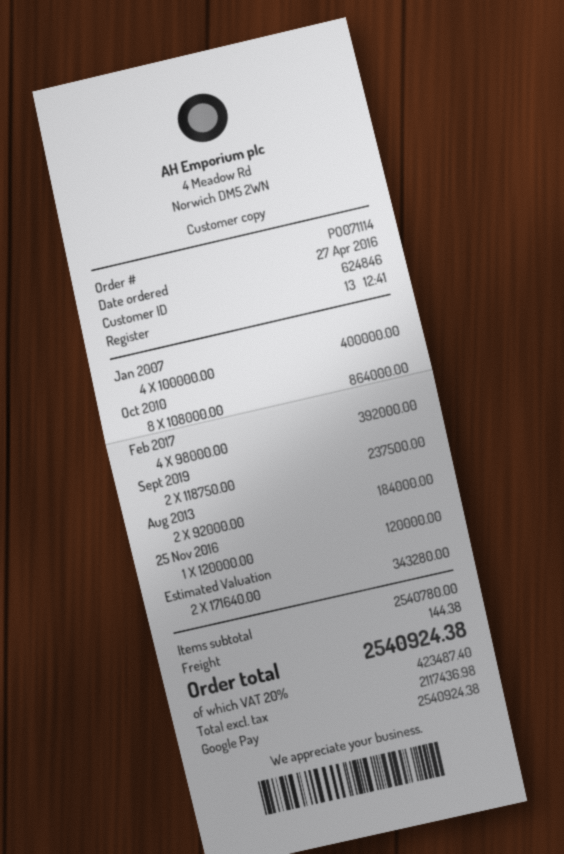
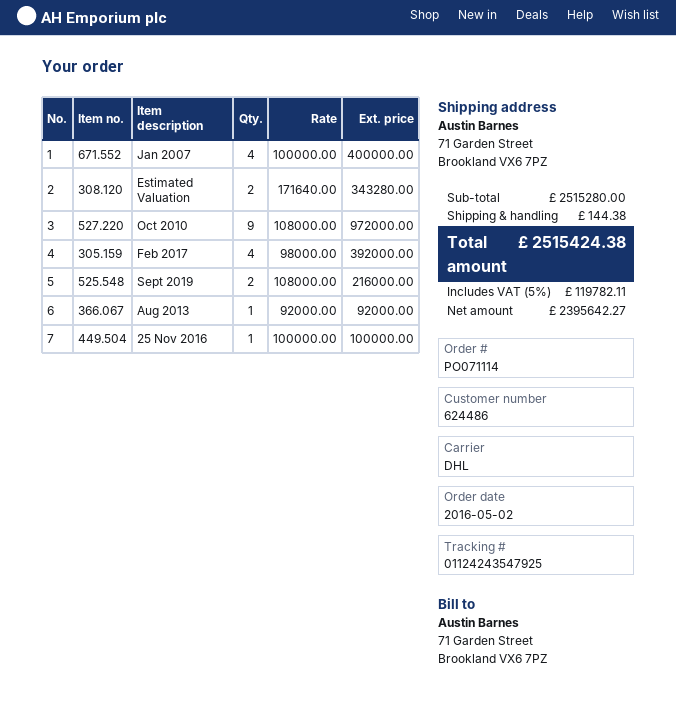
order date: 2016-04-27 -> 2016-05-02
customer number: 624846 -> 624486
Oct 2010: 8 x 108000.00 = 864000.00 -> 9 x 108000.00 = 972000.00
Sept 2019: 2 x 118750.00 = 237500.00 -> 2 x 108000.00 = 216000.00
Aug 2013: 2 x 92000.00 = 184000.00 -> 1 x 92000.00 = 92000.00
25 Nov 2016: 1 x 120000.00 = 120000.00 -> 1 x 100000.00 = 100000.00
subtotal: 2540780.00 -> 2515280.00
net: 2117436.98 -> 2395642.27
tax: 20% = 423487.40 -> 5% = 119782.11
total: 2540924.38 -> 2515424.38

